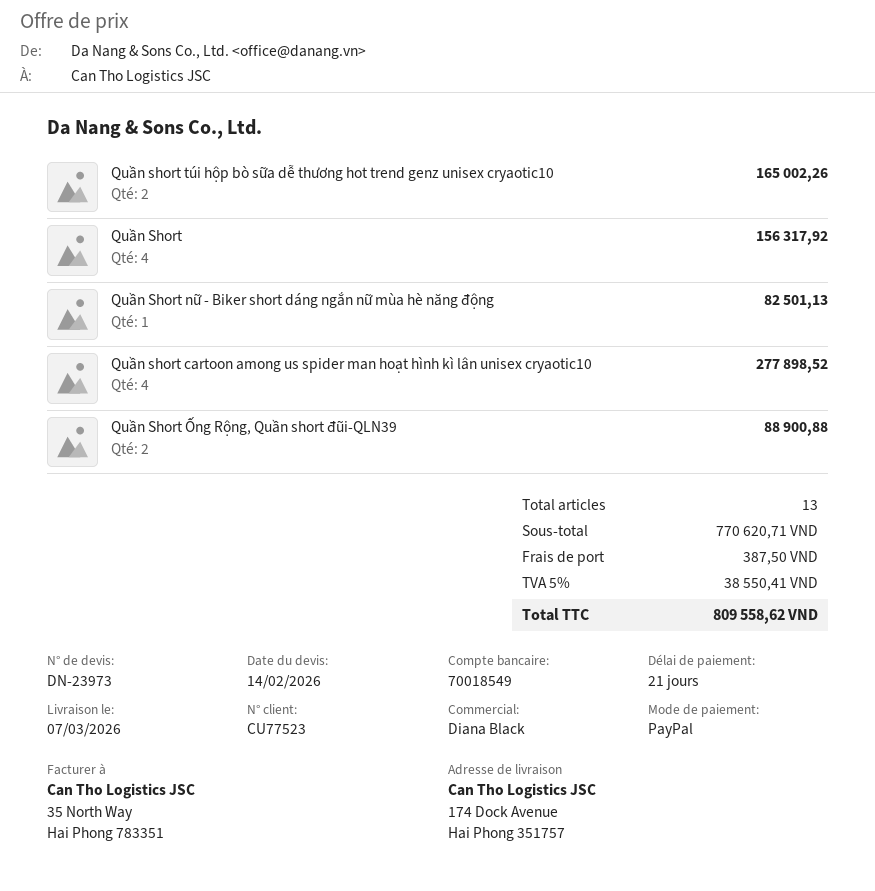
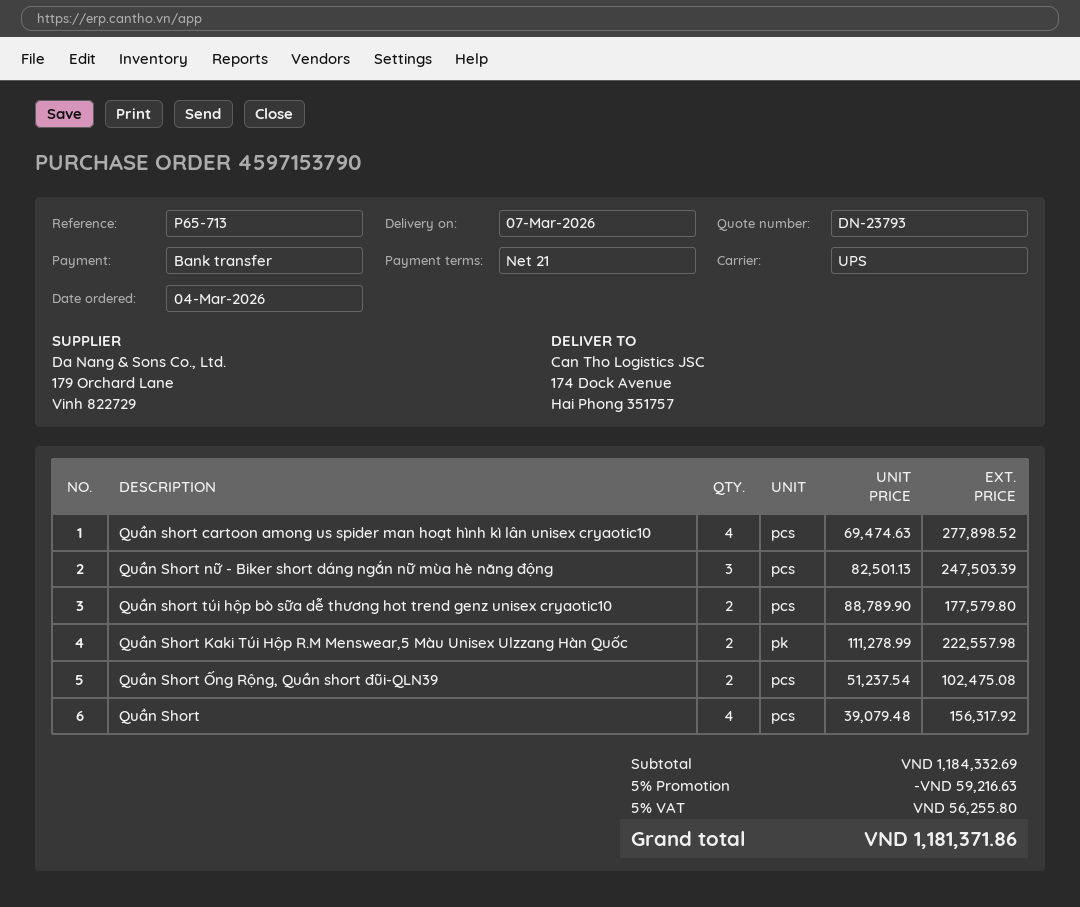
quote number: DN-23973 -> DN-23793
payment method: PayPal -> bank transfer
Quần short túi hộp bò sữa dễ thương hot trend genz unisex cryaotic10: 2 for 165002.26 -> 2 for 177579.80
Quần Short nữ - Biker short dáng ngắn nữ mùa hè năng động: 1 for 82501.13 -> 3 for 247503.39
Quần Short Ống Rộng, Quần short đũi-QLN39: 2 for 88900.88 -> 2 for 102475.08
Quần Short Kaki Túi Hộp R.M Menswear,5 Màu Unisex Ulzzang Hàn Quốc: none -> 2 for 222557.98
subtotal: 770620.71 -> 1184332.69
discount: none -> 5% = 59216.63
shipping: 387.50 -> none
tax: 5% = 38550.41 -> 5% = 56255.80
total: 809558.62 -> 1181371.86

